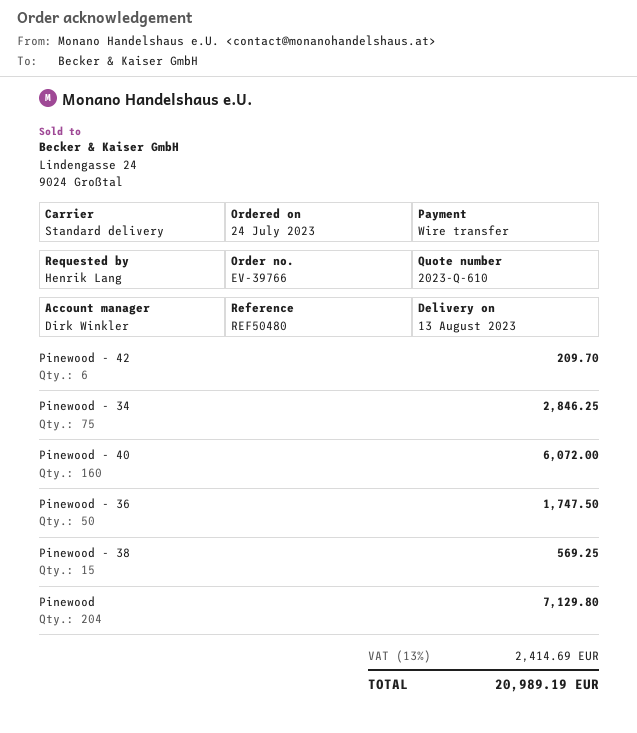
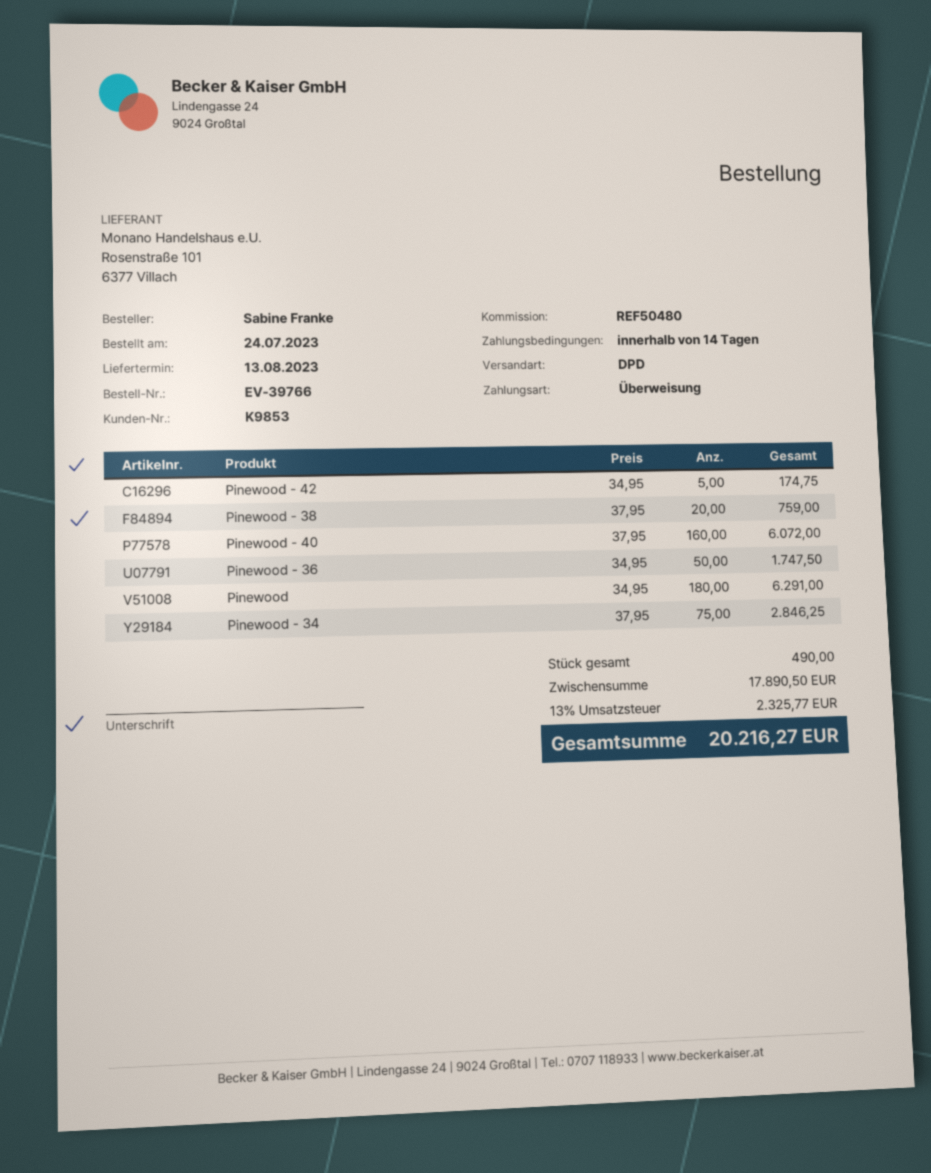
ordered by: Henrik Lang -> Sabine Franke
shipping method: standard -> DPD
Pinewood - 42: 6 for 209.70 -> 5 for 174.75
Pinewood - 38: 15 for 569.25 -> 20 for 759.00
Pinewood: 204 for 7129.80 -> 180 for 6291.00
tax: 13% = 2414.69 -> 13% = 2325.77
total: 20989.19 -> 20216.27

